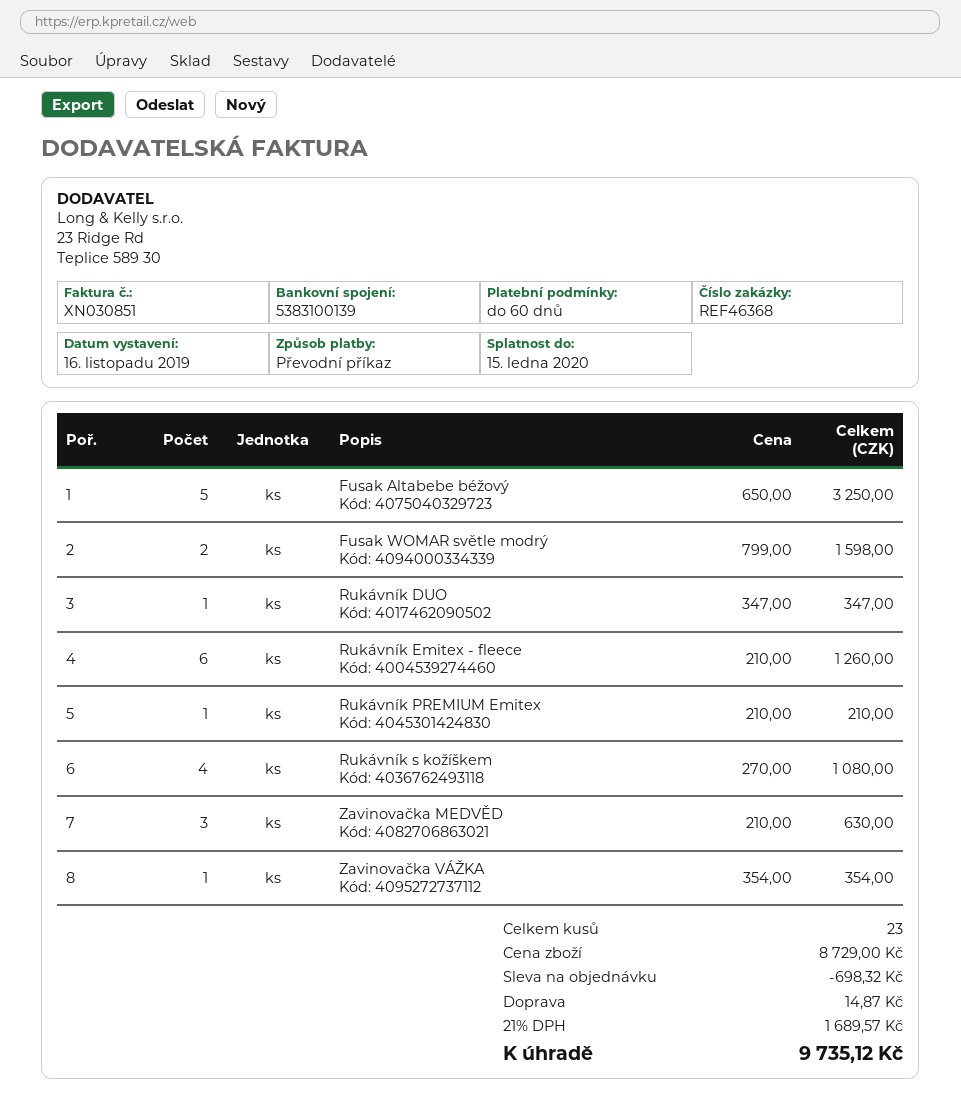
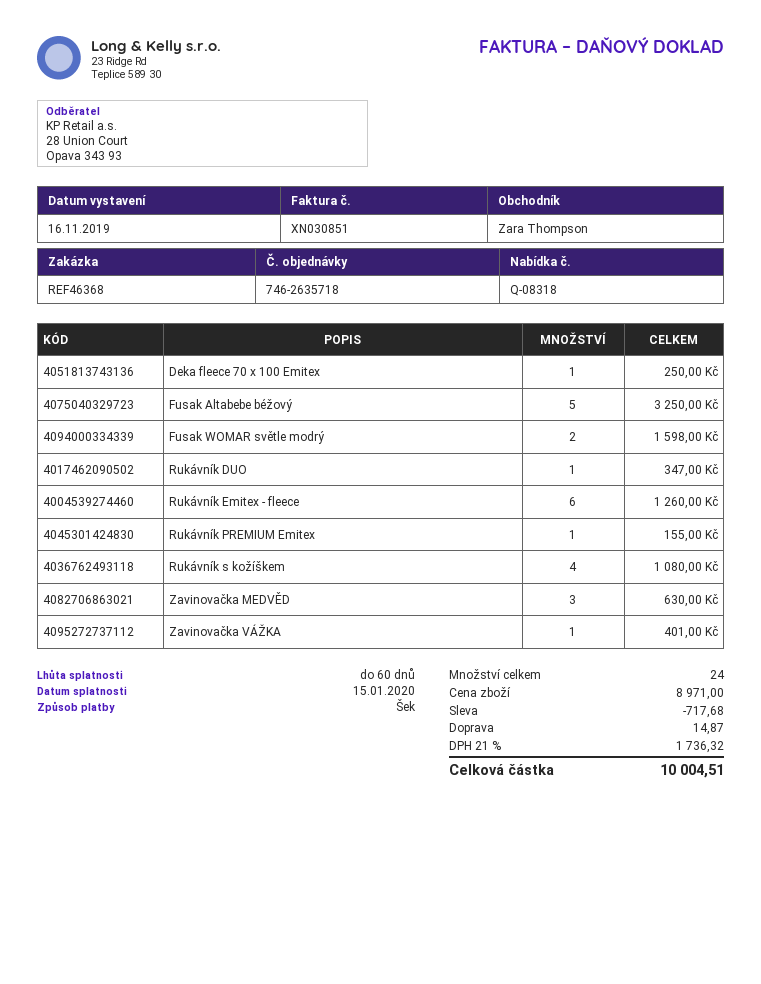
payment method: bank transfer -> cheque
Rukávník PREMIUM Emitex: 1 for 210.00 -> 1 for 155.00
Zavinovačka VÁŽKA: 1 for 354.00 -> 1 for 401.00
Deka fleece 70 x 100 Emitex: none -> 1 for 250.00
total quantity: 23 -> 24
subtotal: 8729.00 -> 8971.00
discount: 698.32 -> 717.68
tax: 21% = 1689.57 -> 21% = 1736.32
total: 9735.12 -> 10004.51

